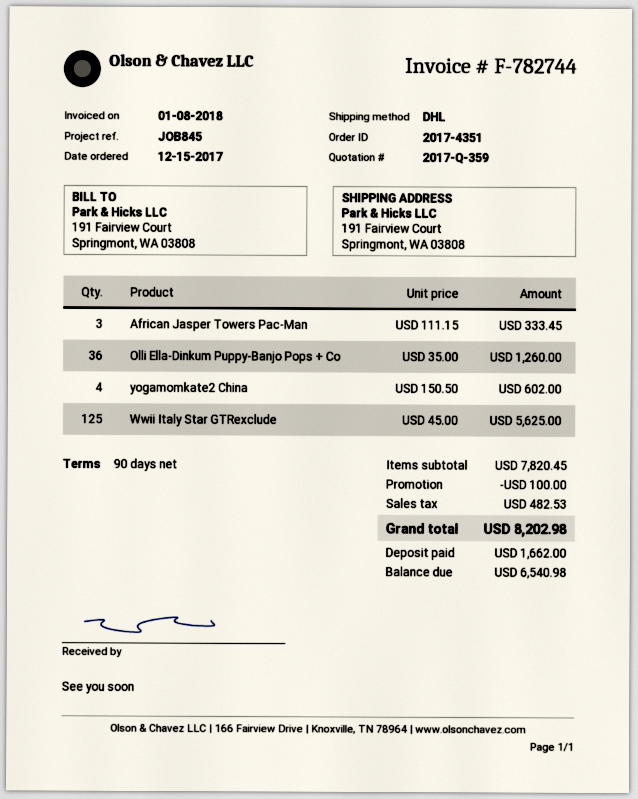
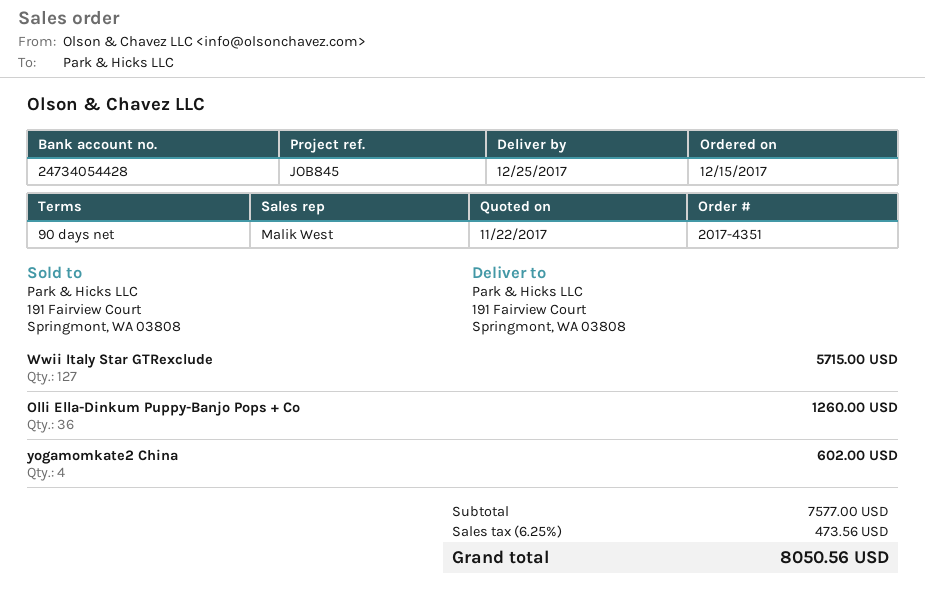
African Jasper Towers Pac-Man: 3 for 333.45 -> none
Wwii Italy Star GTRexclude: 125 for 5625.00 -> 127 for 5715.00
subtotal: 7820.45 -> 7577.00
discount: 100.00 -> none
tax: 482.53 -> 473.56
total: 8202.98 -> 8050.56

